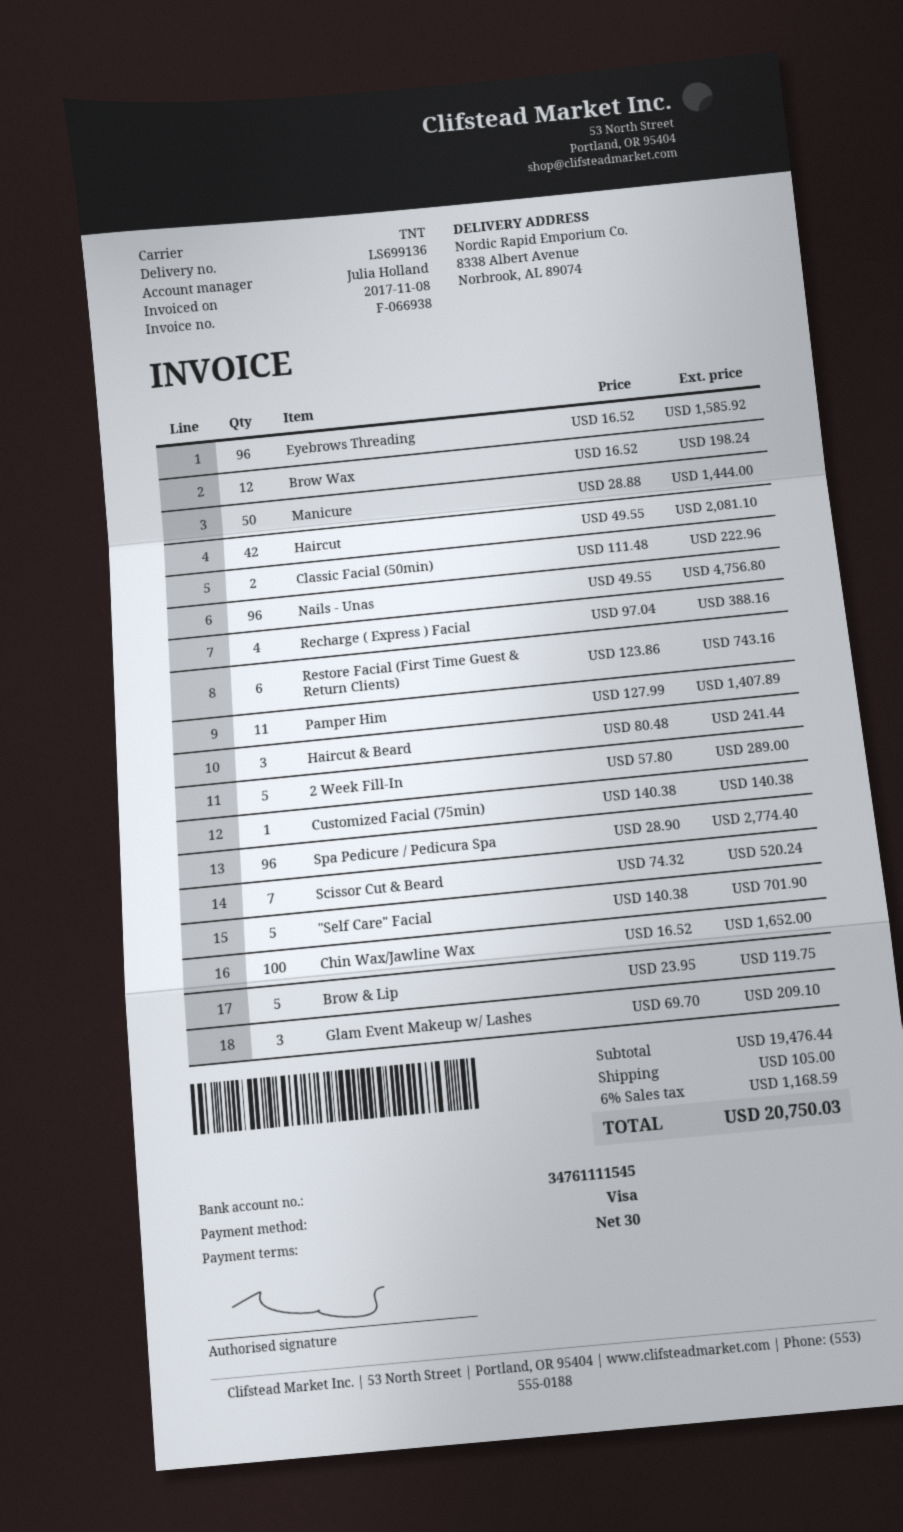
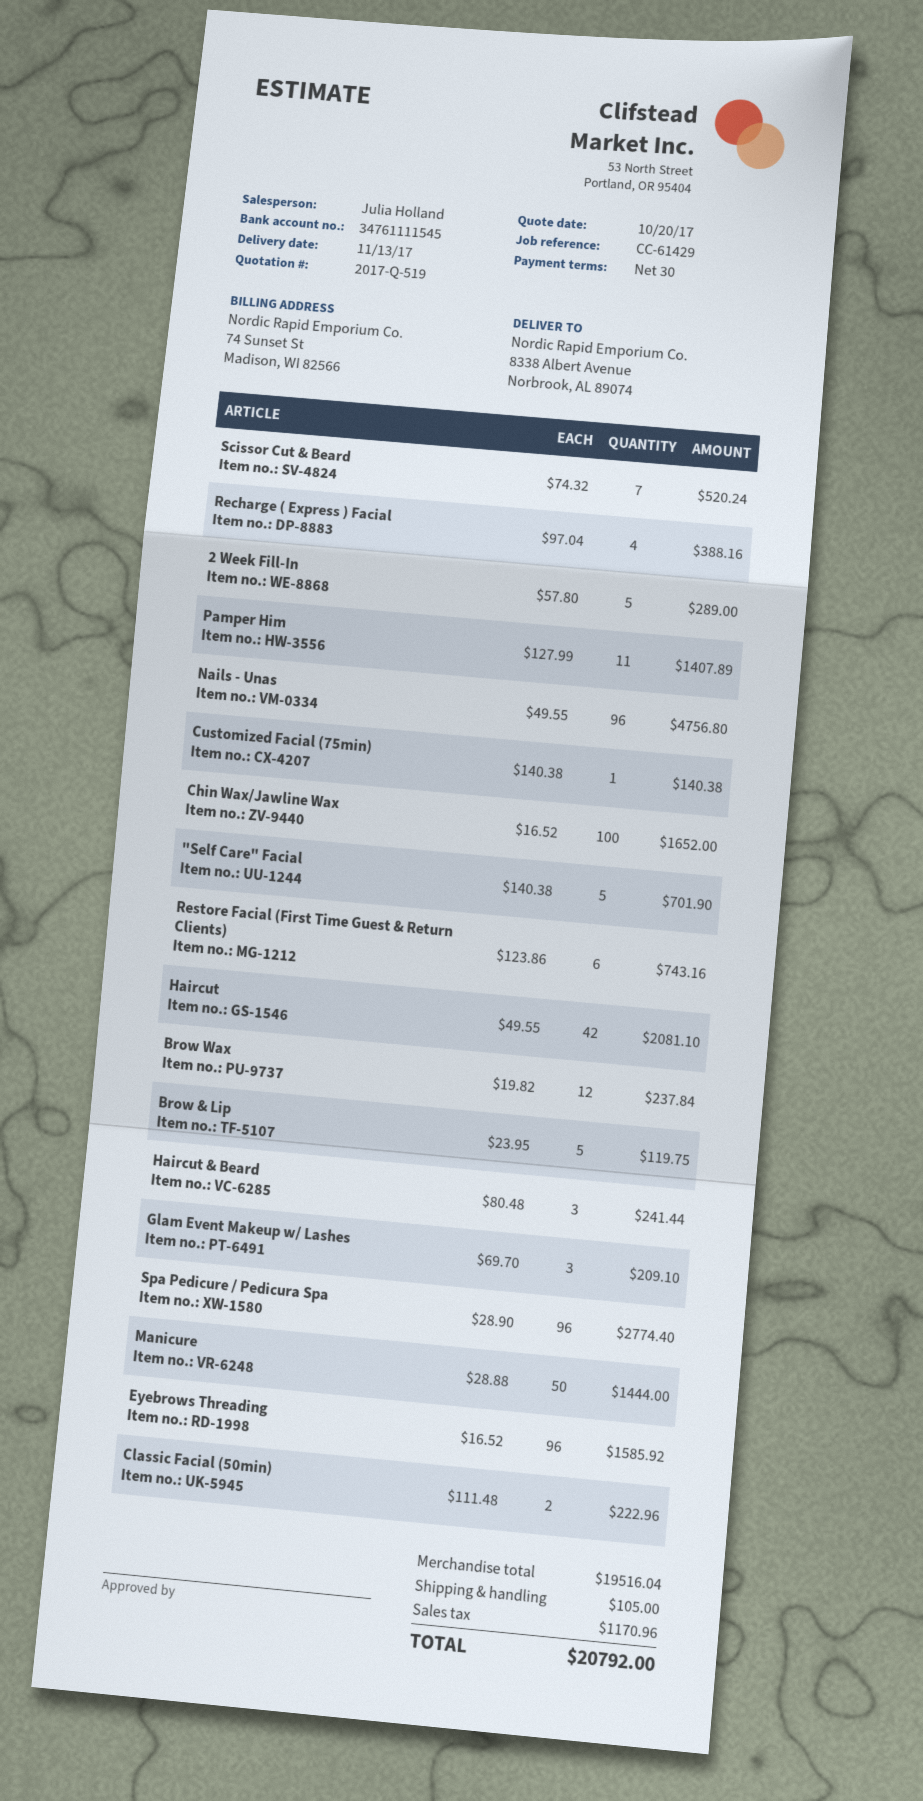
Brow Wax: 12 x 16.52 = 198.24 -> 12 x 19.82 = 237.84
subtotal: 19476.44 -> 19516.04
tax: 1168.59 -> 1170.96
total: 20750.03 -> 20792.00

